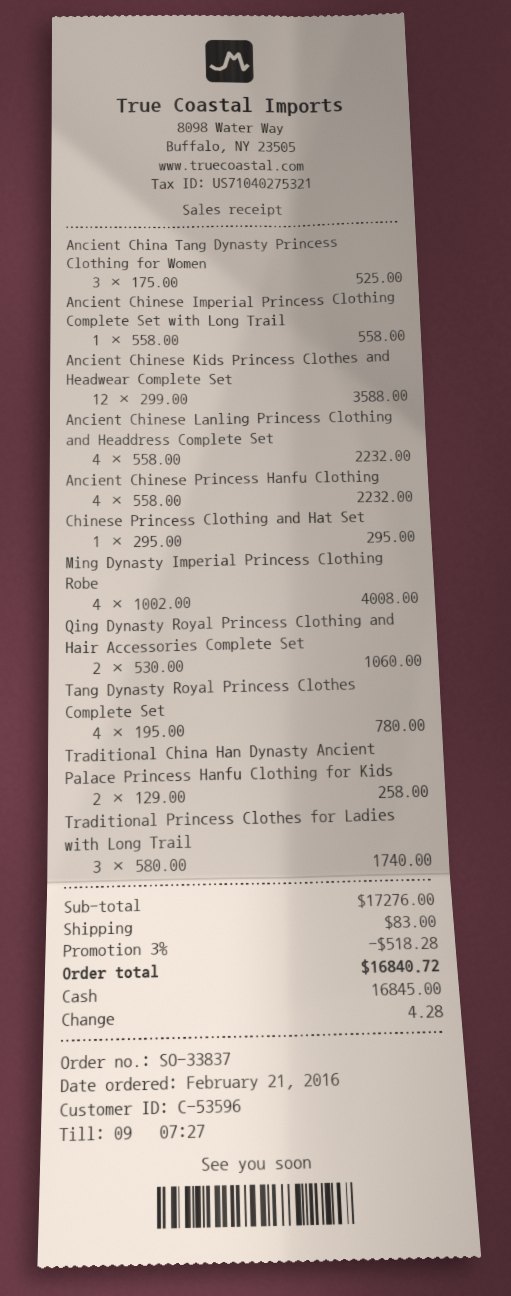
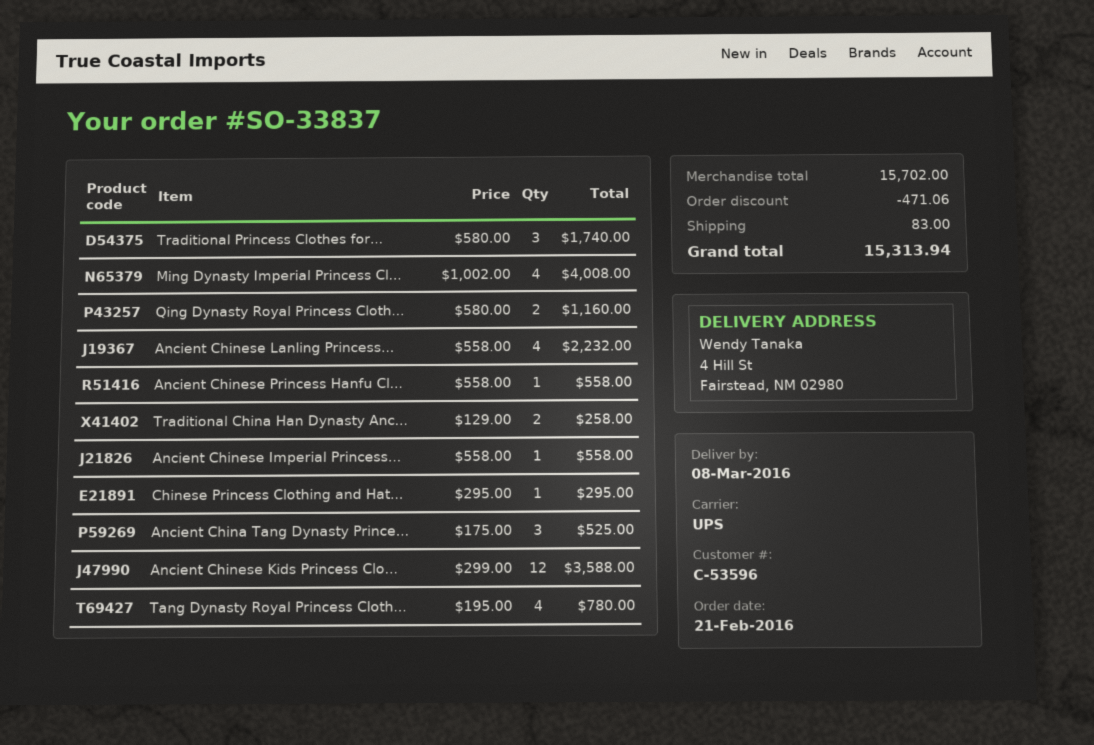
Ancient Chinese Princess Hanfu Clothing: 4 x 558.00 = 2232.00 -> 1 x 558.00 = 558.00
Qing Dynasty Royal Princess Clothing and Hair Accessories Complete Set: 2 x 530.00 = 1060.00 -> 2 x 580.00 = 1160.00
subtotal: 17276.00 -> 15702.00
discount: 518.28 -> 471.06
total: 16840.72 -> 15313.94

